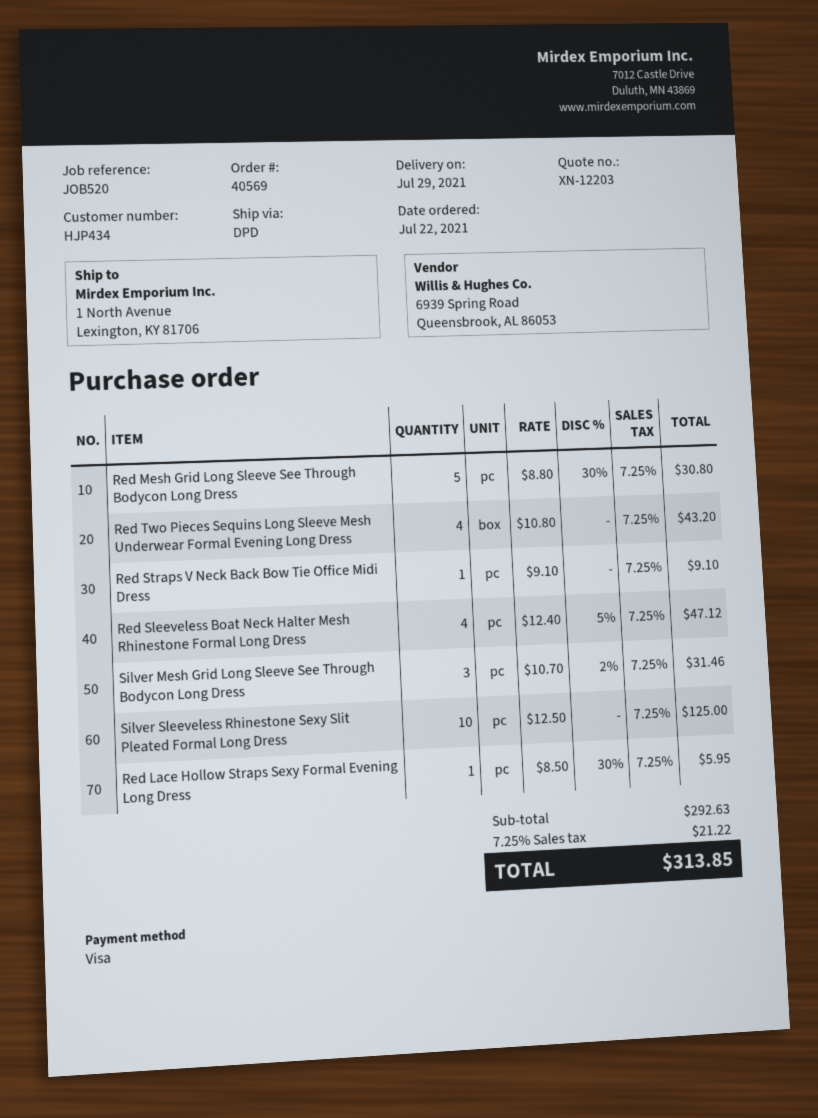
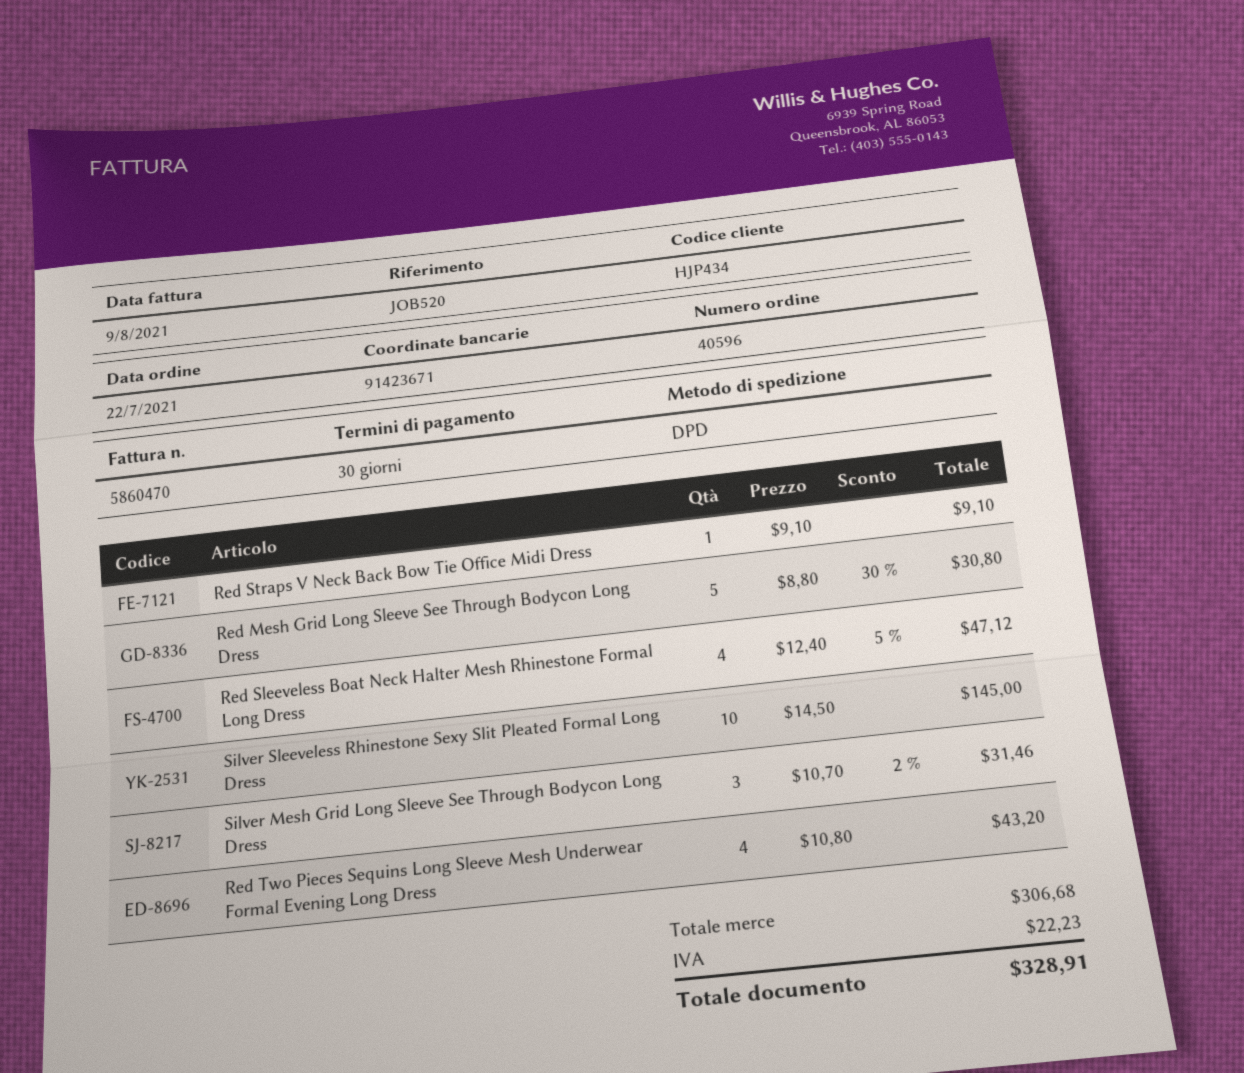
order number: 40569 -> 40596
Silver Sleeveless Rhinestone Sexy Slit Pleated Formal Long Dress: 10 x 12.50 = 125.00 -> 10 x 14.50 = 145.00
Red Lace Hollow Straps Sexy Formal Evening Long Dress: 1 x 8.50 - 30% = 5.95 -> none
subtotal: 292.63 -> 306.68
tax: 21.22 -> 22.23
total: 313.85 -> 328.91

